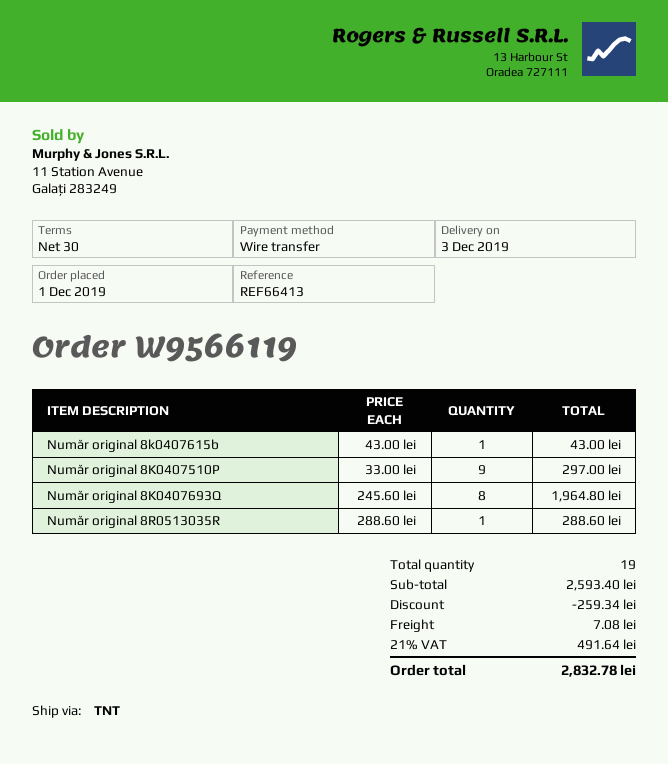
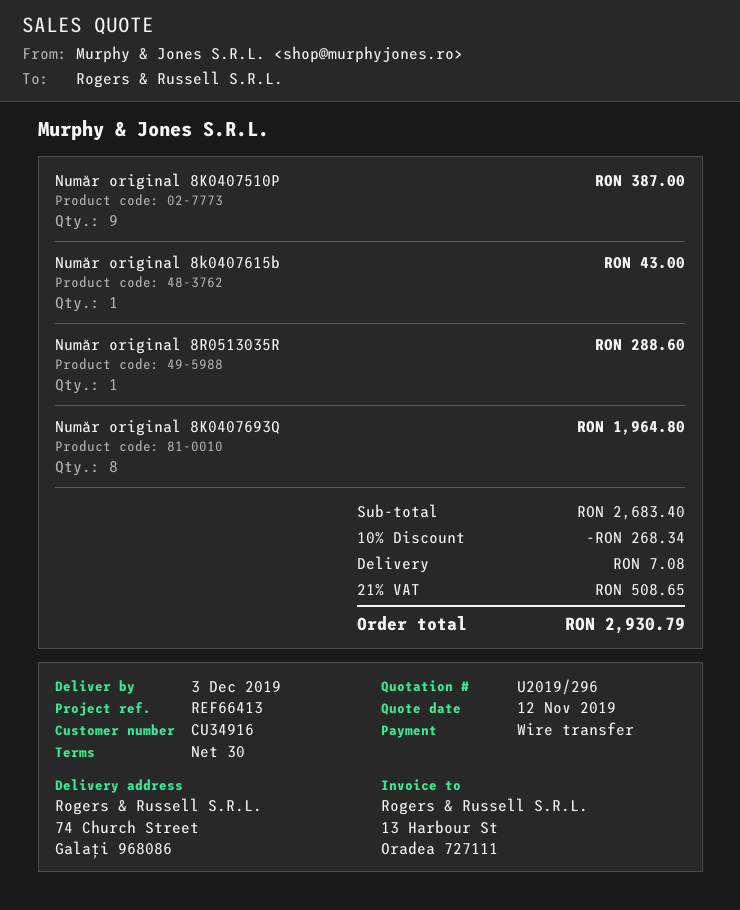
Număr original 8K0407510P: 9 for 297.00 -> 9 for 387.00
subtotal: 2593.40 -> 2683.40
discount: 259.34 -> 268.34
tax: 21% = 491.64 -> 21% = 508.65
total: 2832.78 -> 2930.79

